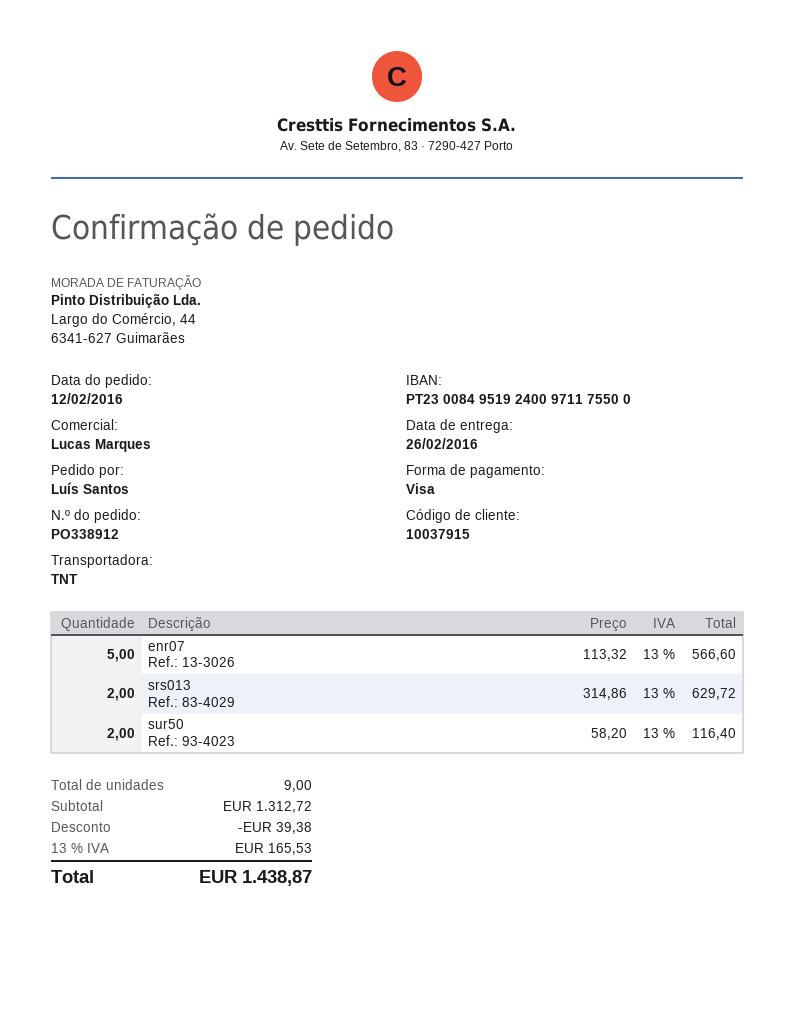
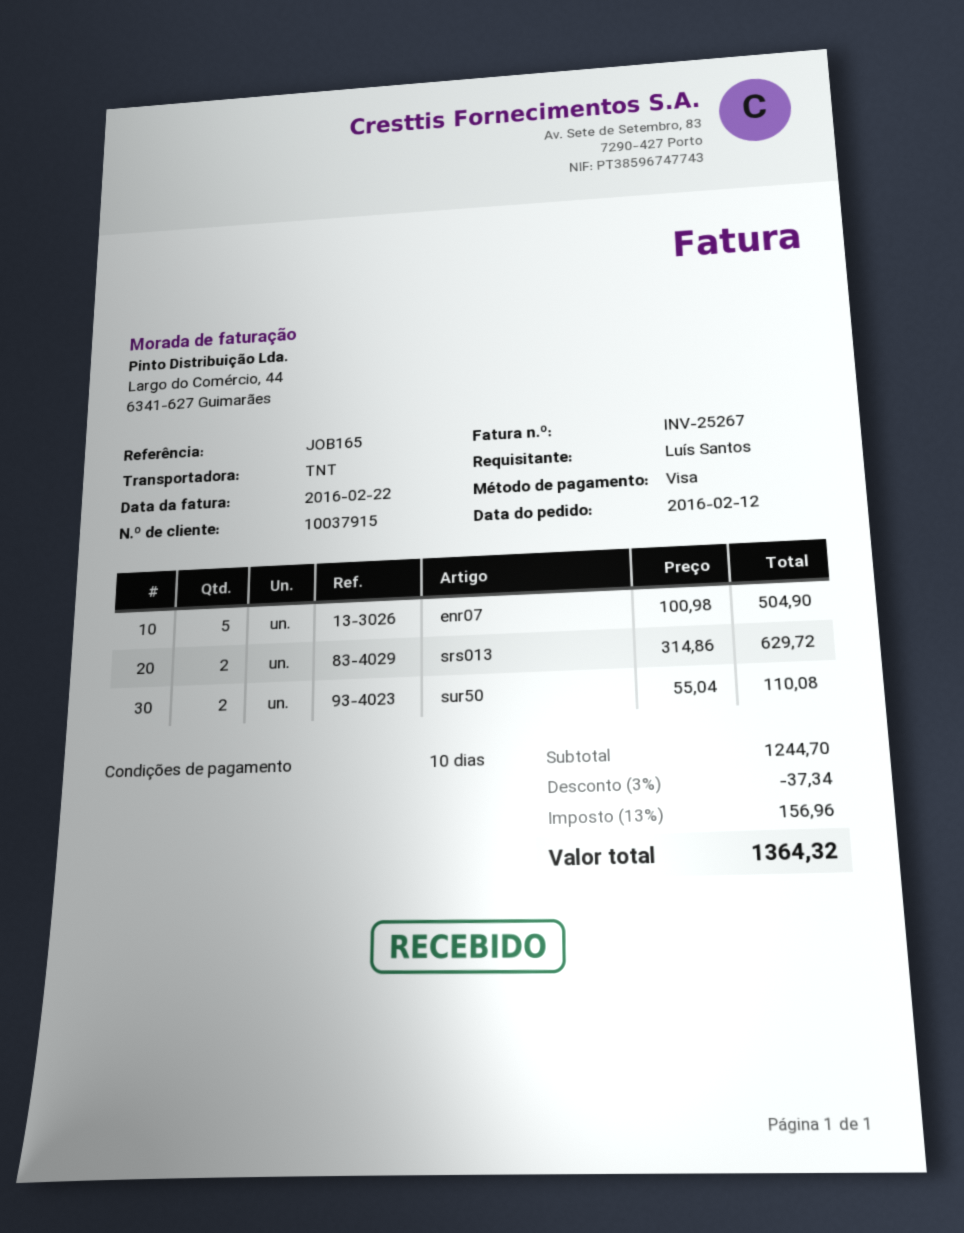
enr07: 5 x 113.32 = 566.60 -> 5 x 100.98 = 504.90
sur50: 2 x 58.20 = 116.40 -> 2 x 55.04 = 110.08
subtotal: 1312.72 -> 1244.70
discount: 39.38 -> 37.34
tax: 13% = 165.53 -> 13% = 156.96
total: 1438.87 -> 1364.32

